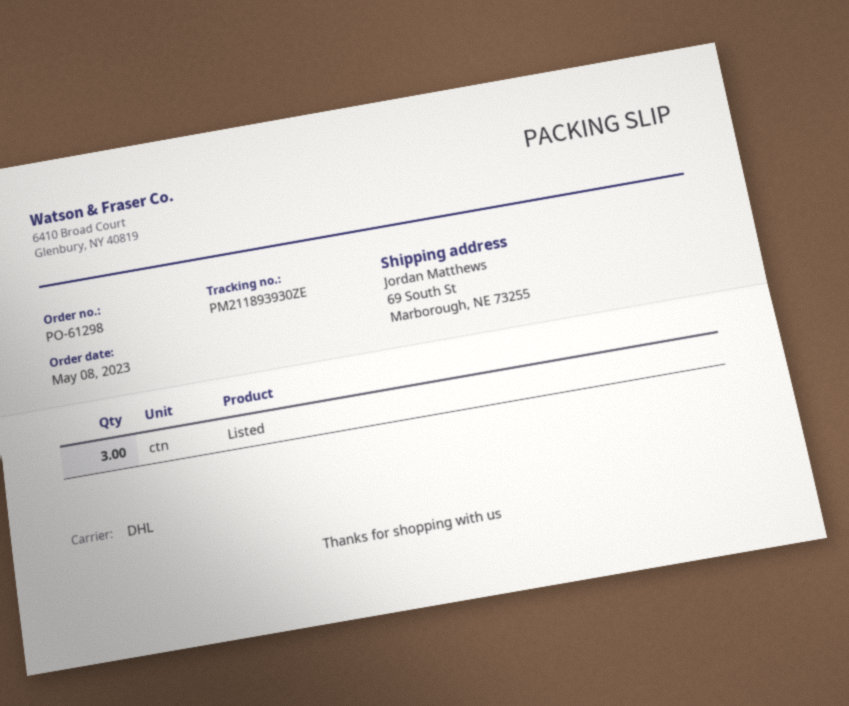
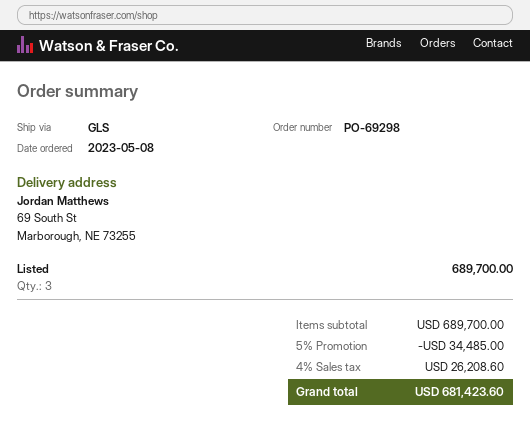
order number: PO-61298 -> PO-69298
shipping method: DHL -> GLS

